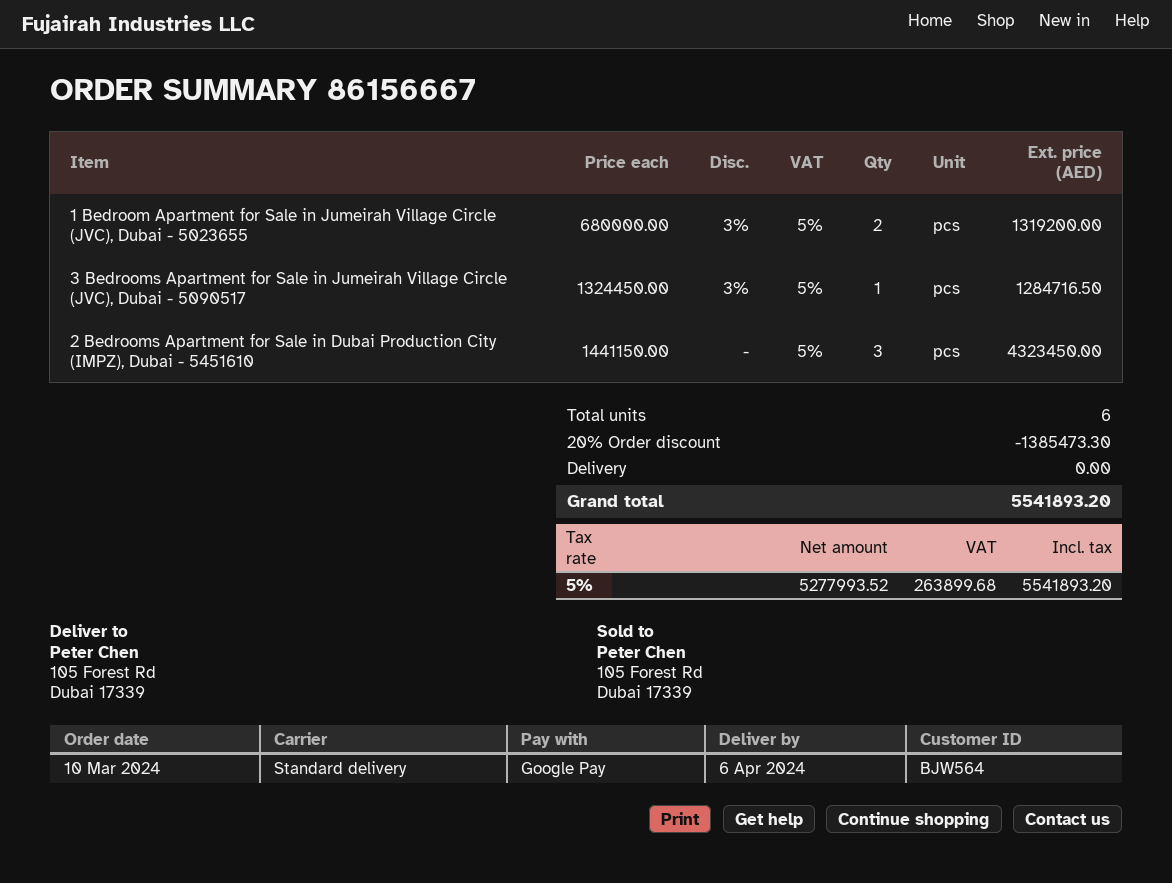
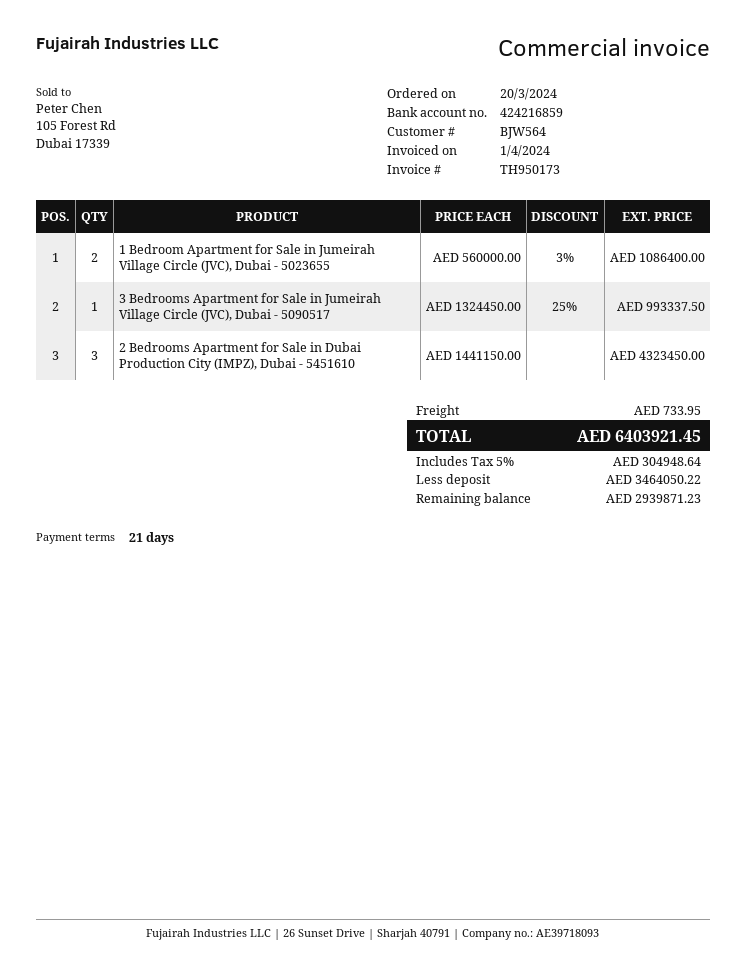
order date: 2024-03-10 -> 2024-03-20
1 Bedroom Apartment for Sale in Jumeirah Village Circle (JVC), Dubai - 5023655: 2 x 680000.00 - 3% = 1319200.00 -> 2 x 560000.00 - 3% = 1086400.00
3 Bedrooms Apartment for Sale in Jumeirah Village Circle (JVC), Dubai - 5090517: 1 x 1324450.00 - 3% = 1284716.50 -> 1 x 1324450.00 - 25% = 993337.50
discount: 20% = 1385473.30 -> none
shipping: 0.00 -> 733.95
tax: 5% = 263899.68 -> 5% = 304948.64
total: 5541893.20 -> 6403921.45

